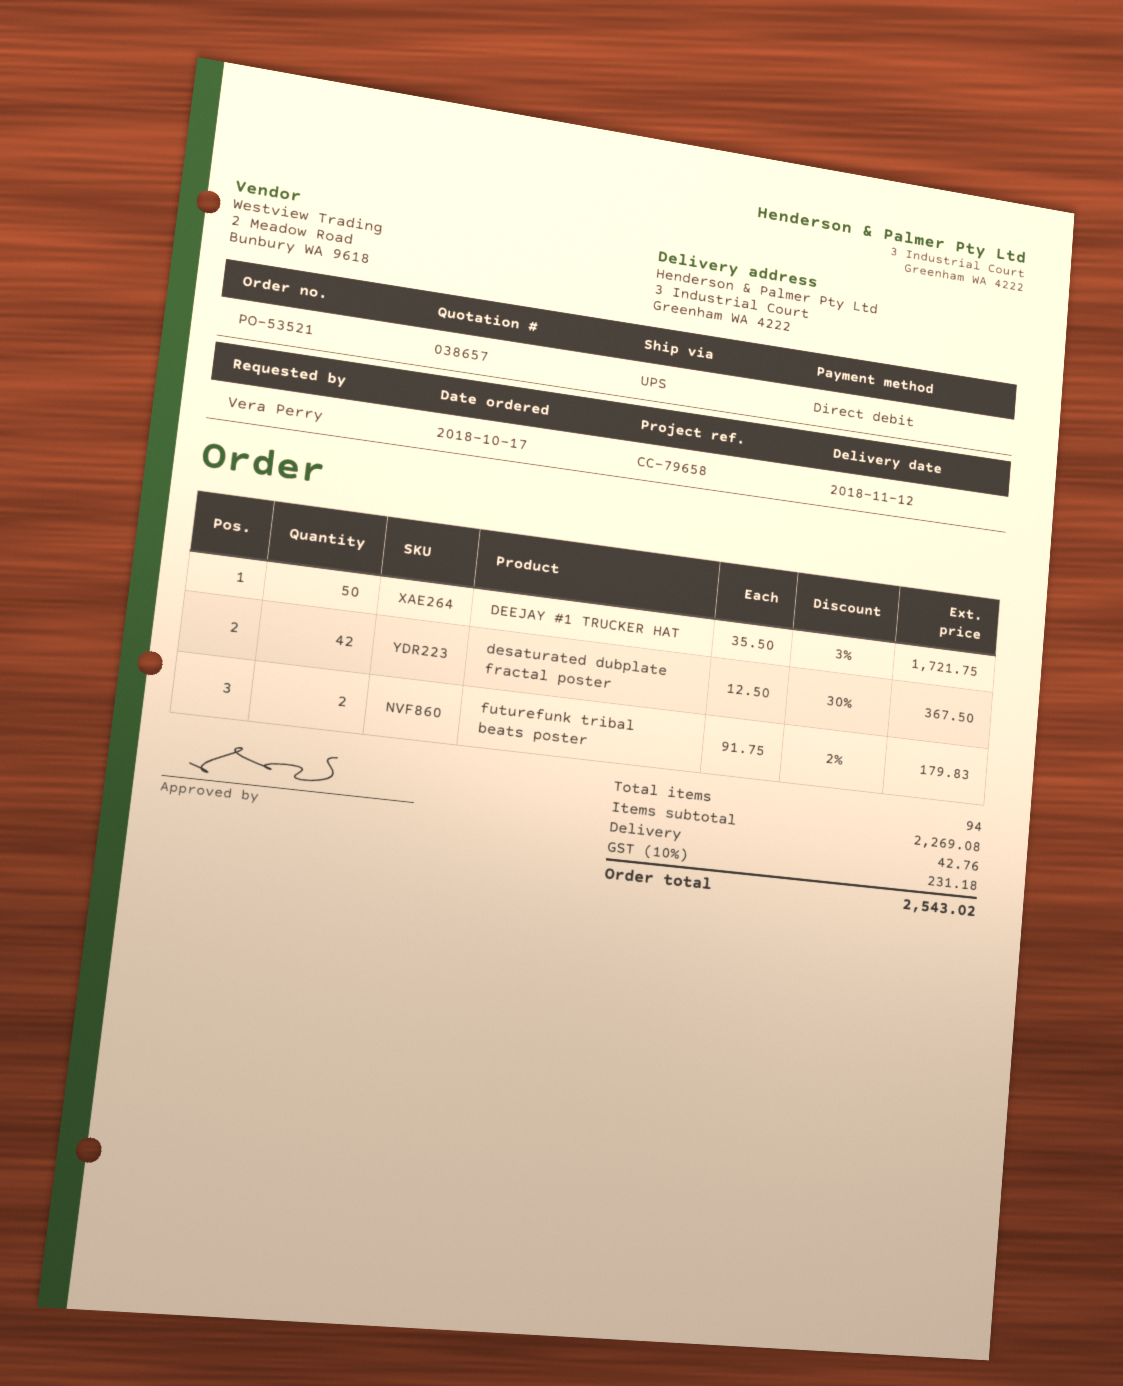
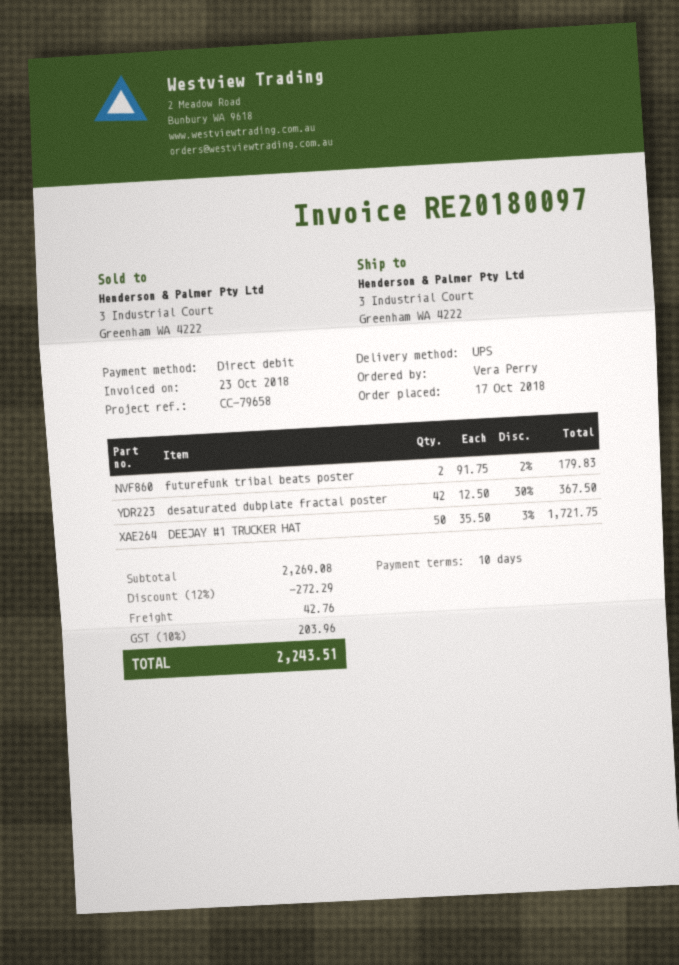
discount: none -> 12% = 272.29
tax: 10% = 231.18 -> 10% = 203.96
total: 2543.02 -> 2243.51

